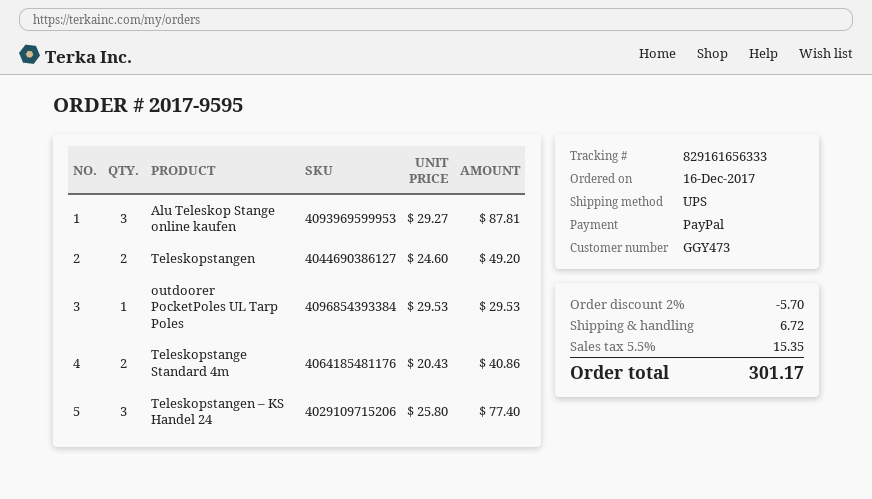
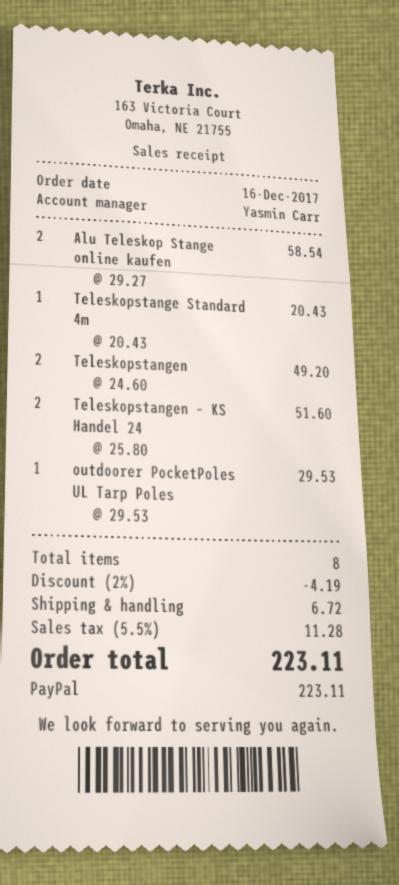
Alu Teleskop Stange online kaufen: 3 x 29.27 = 87.81 -> 2 x 29.27 = 58.54
Teleskopstange Standard 4m: 2 x 20.43 = 40.86 -> 1 x 20.43 = 20.43
Teleskopstangen – KS Handel 24: 3 x 25.80 = 77.40 -> 2 x 25.80 = 51.60
discount: 2% = 5.70 -> 2% = 4.19
tax: 5.5% = 15.35 -> 5.5% = 11.28
total: 301.17 -> 223.11

